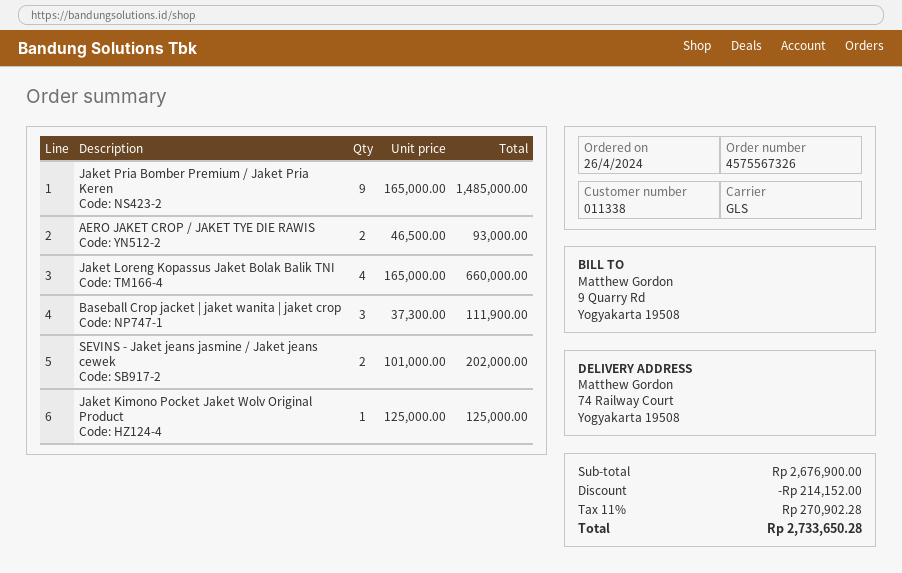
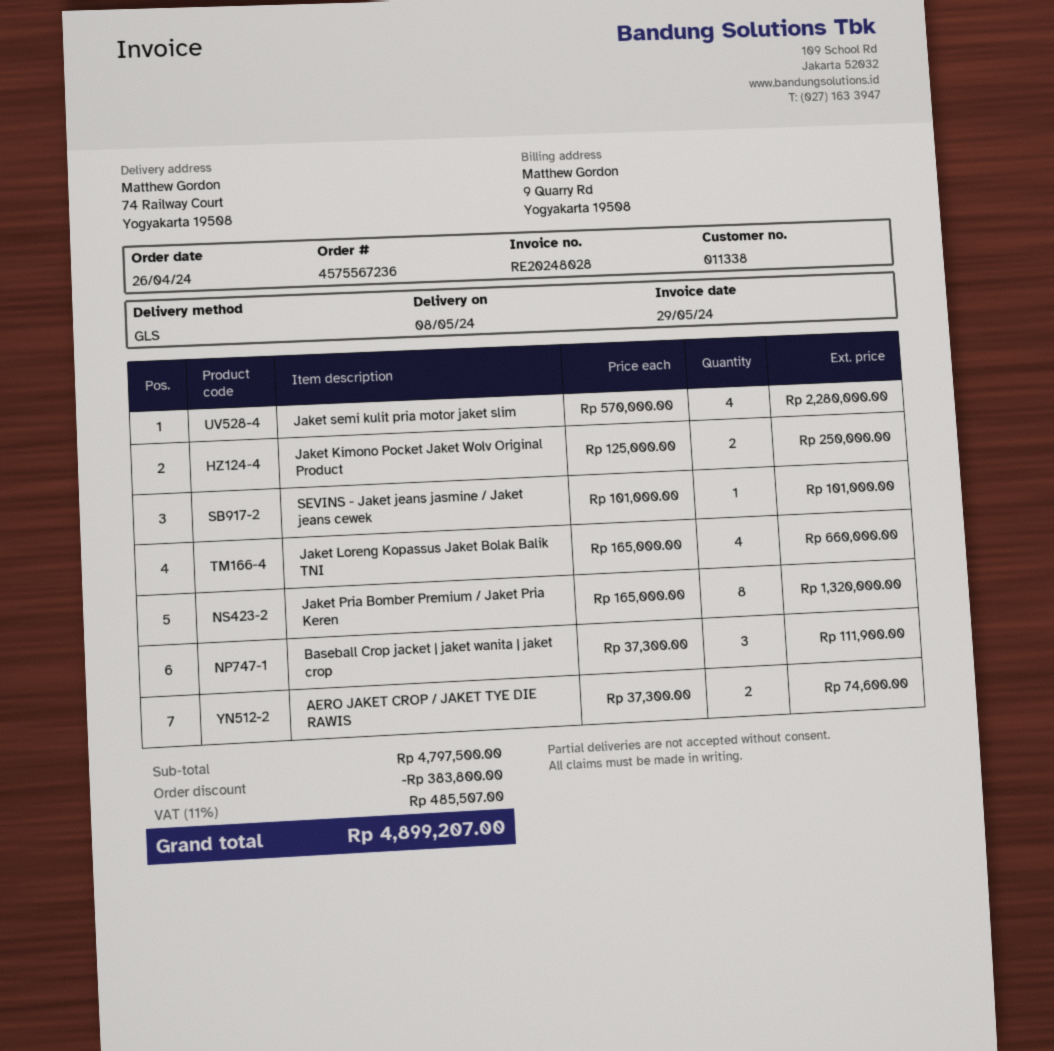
order number: 4575567326 -> 4575567236
Jaket Pria Bomber Premium / Jaket Pria Keren: 9 x 165000.00 = 1485000.00 -> 8 x 165000.00 = 1320000.00
AERO JAKET CROP / JAKET TYE DIE RAWIS: 2 x 46500.00 = 93000.00 -> 2 x 37300.00 = 74600.00
SEVINS - Jaket jeans jasmine / Jaket jeans cewek: 2 x 101000.00 = 202000.00 -> 1 x 101000.00 = 101000.00
Jaket Kimono Pocket Jaket Wolv Original Product: 1 x 125000.00 = 125000.00 -> 2 x 125000.00 = 250000.00
Jaket semi kulit pria motor jaket slim: none -> 4 x 570000.00 = 2280000.00
subtotal: 2676900.00 -> 4797500.00
discount: 214152.00 -> 383800.00
tax: 11% = 270902.28 -> 11% = 485507.00
total: 2733650.28 -> 4899207.00

